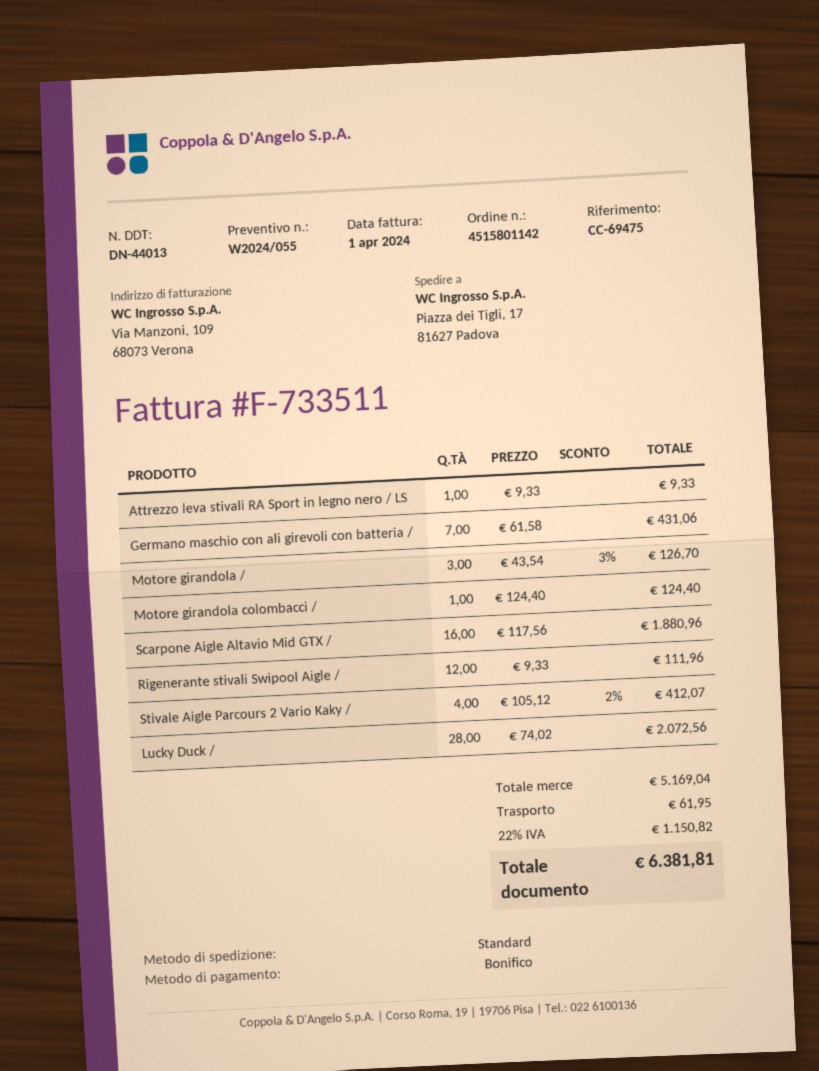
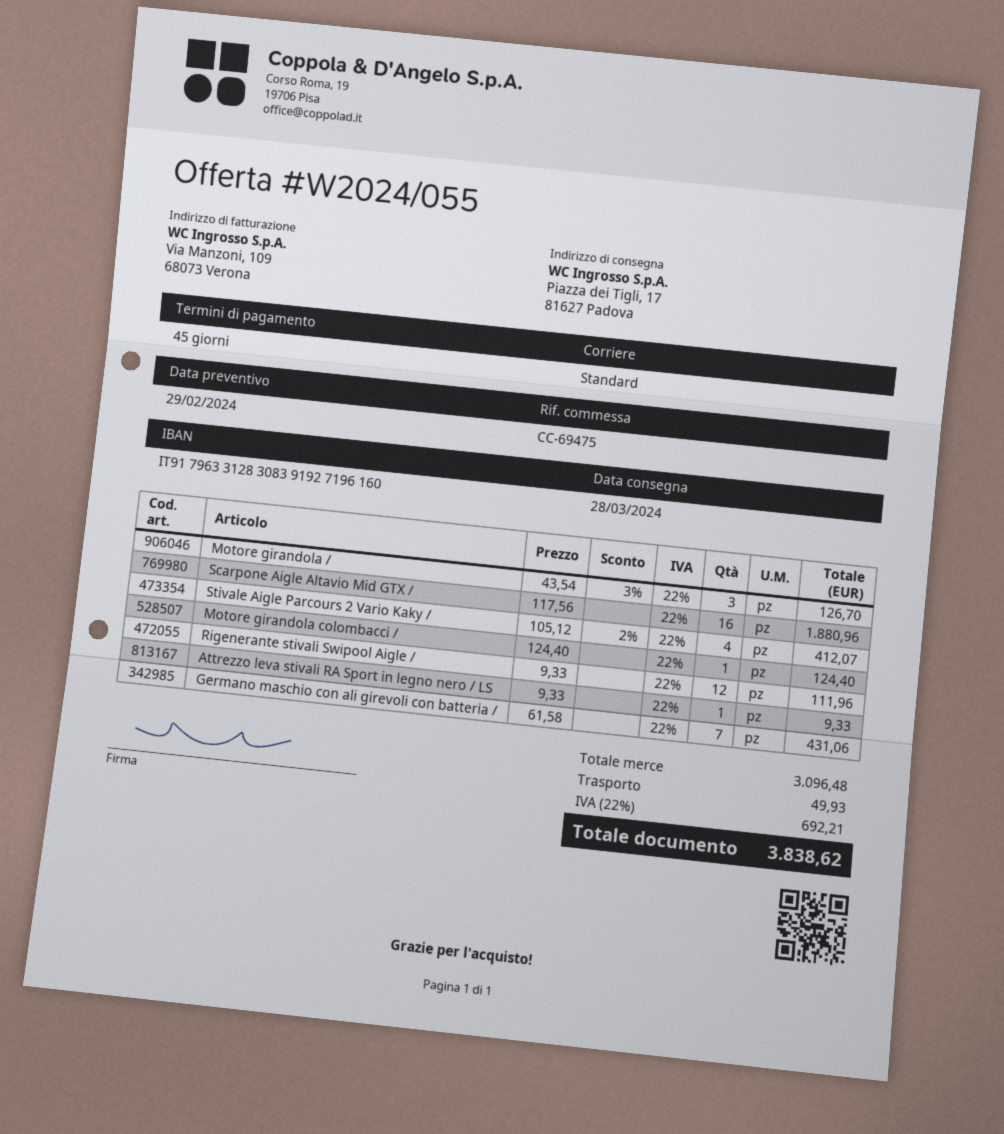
Lucky Duck /: 28 x 74.02 = 2072.56 -> none
subtotal: 5169.04 -> 3096.48
shipping: 61.95 -> 49.93
tax: 22% = 1150.82 -> 22% = 692.21
total: 6381.81 -> 3838.62

